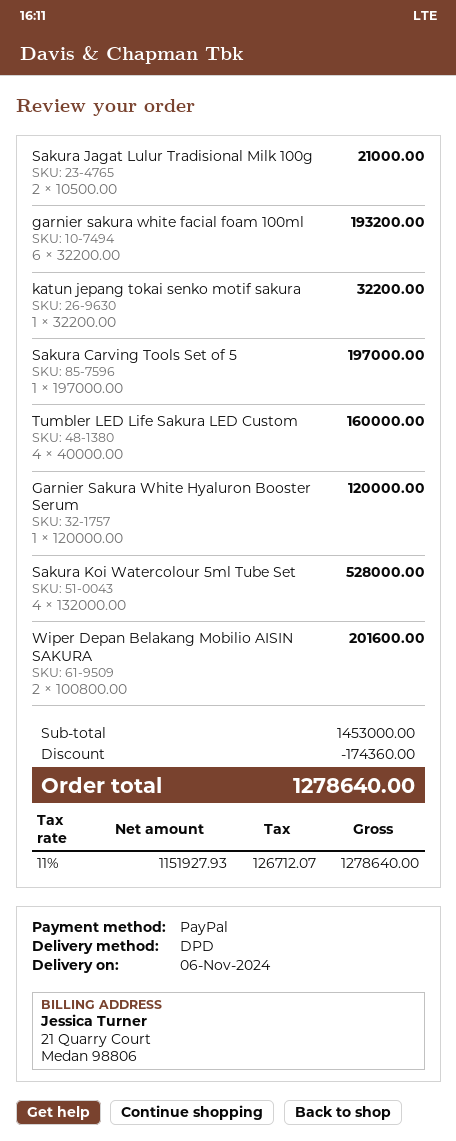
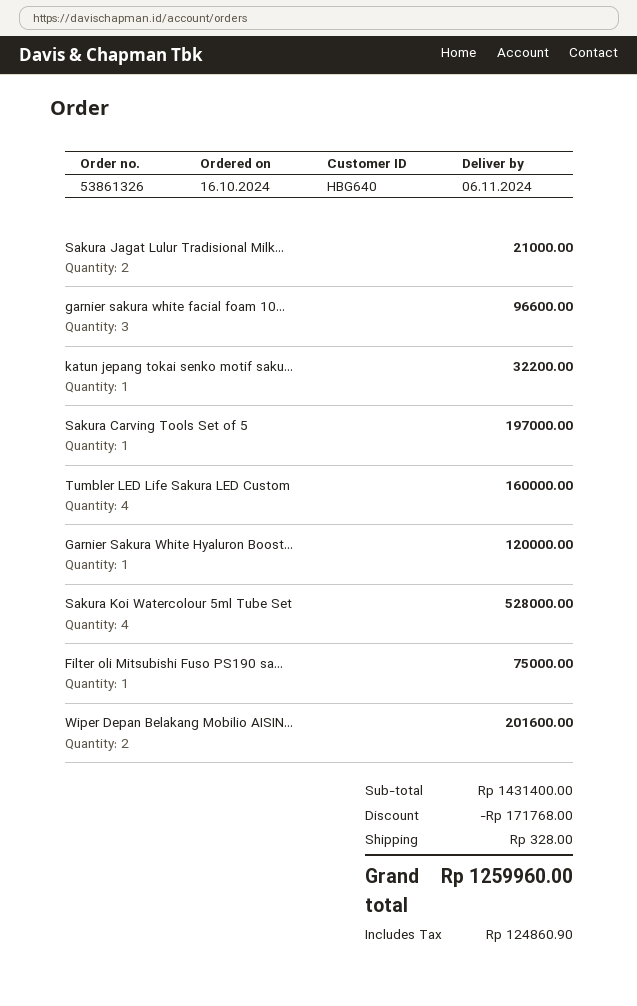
garnier sakura white facial foam 100ml: 6 for 193200.00 -> 3 for 96600.00
Filter oli Mitsubishi Fuso PS190 sa...: none -> 1 for 75000.00
subtotal: 1453000.00 -> 1431400.00
discount: 174360.00 -> 171768.00
shipping: none -> 328.00
tax: 126712.07 -> 124860.90
total: 1278640.00 -> 1259960.00

